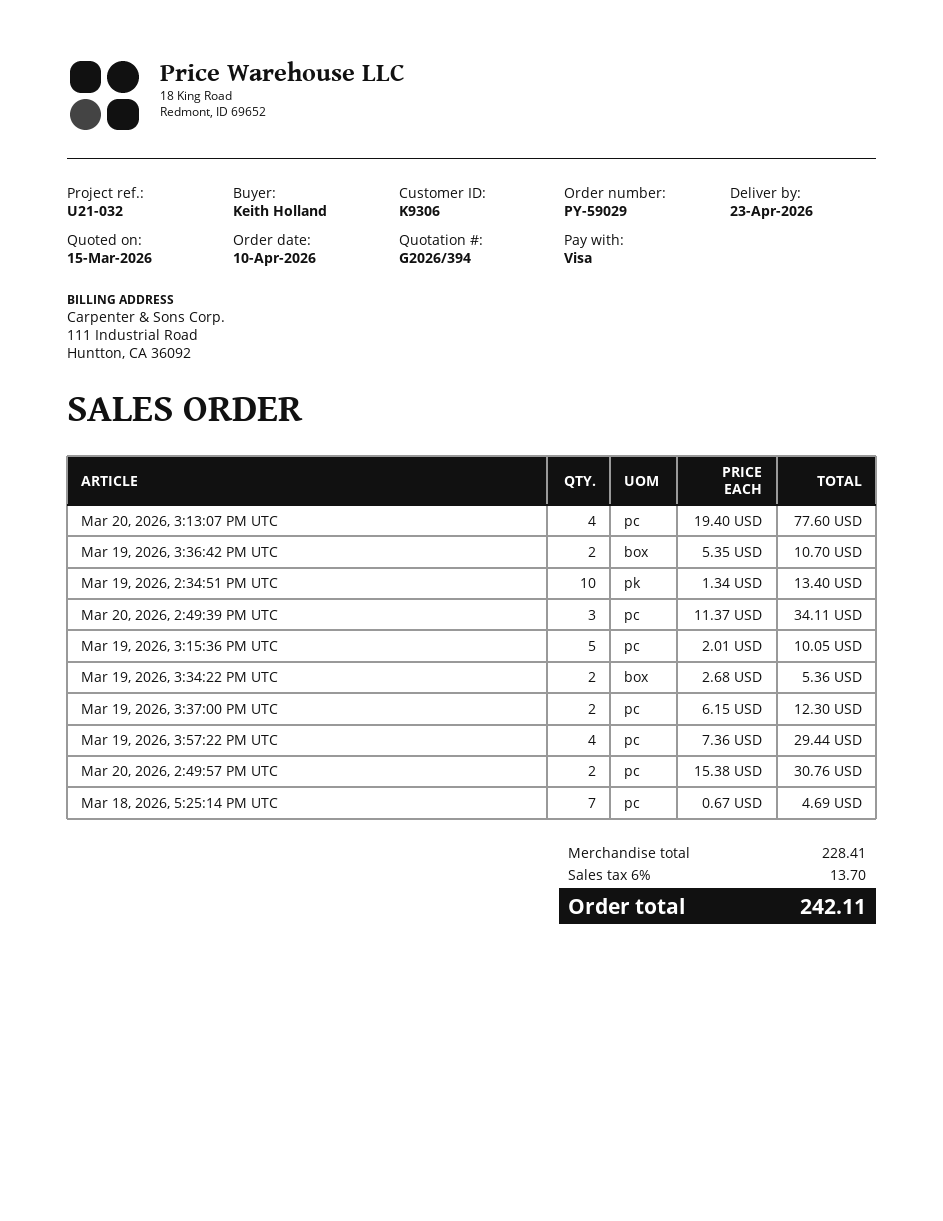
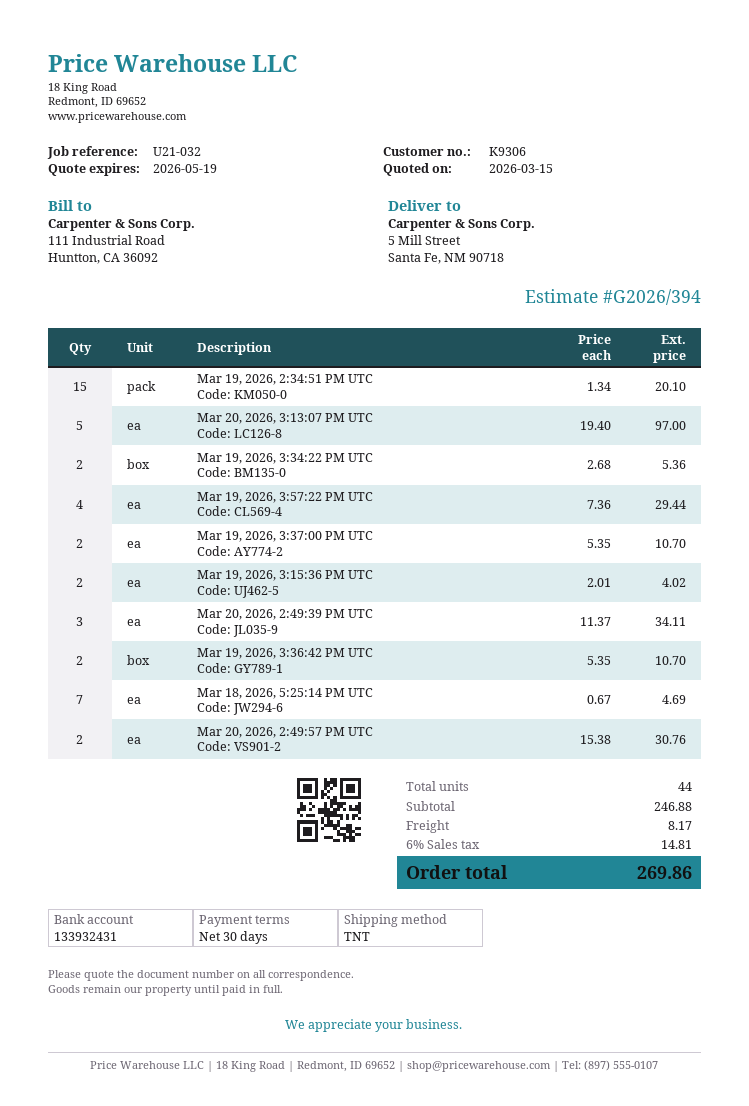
Mar 20, 2026, 3:13:07 PM UTC: 4 x 19.40 = 77.60 -> 5 x 19.40 = 97.00
Mar 19, 2026, 2:34:51 PM UTC: 10 x 1.34 = 13.40 -> 15 x 1.34 = 20.10
Mar 19, 2026, 3:15:36 PM UTC: 5 x 2.01 = 10.05 -> 2 x 2.01 = 4.02
Mar 19, 2026, 3:37:00 PM UTC: 2 x 6.15 = 12.30 -> 2 x 5.35 = 10.70
subtotal: 228.41 -> 246.88
shipping: none -> 8.17
tax: 6% = 13.70 -> 6% = 14.81
total: 242.11 -> 269.86

